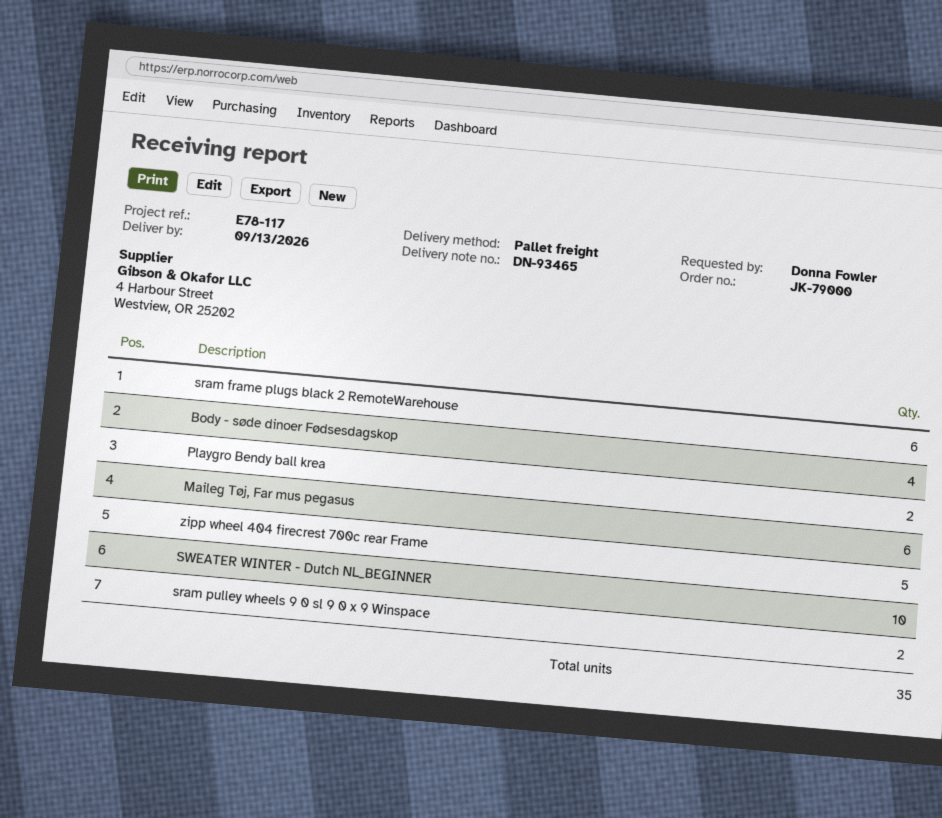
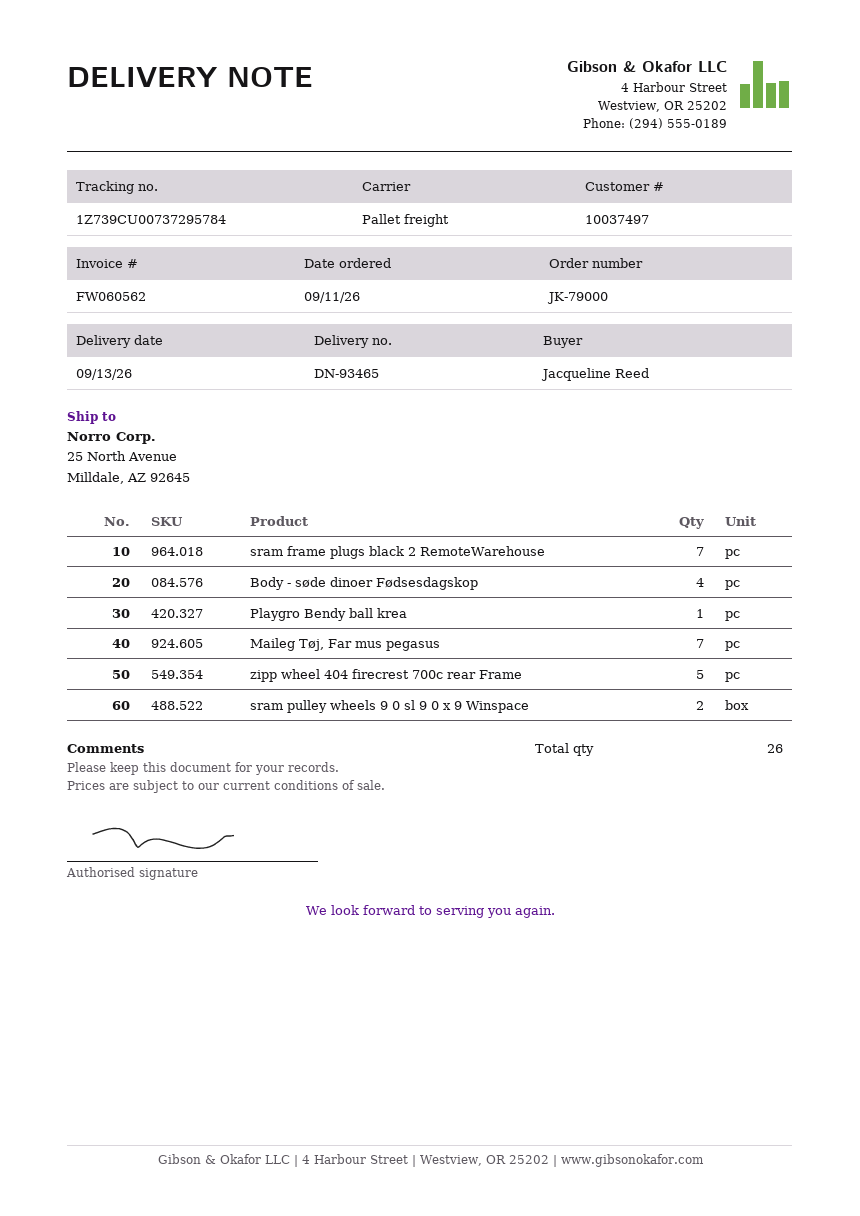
ordered by: Donna Fowler -> Jacqueline Reed
sram frame plugs black 2 RemoteWarehouse: 6 -> 7
Playgro Bendy ball krea: 2 -> 1
Maileg Tøj, Far mus pegasus: 6 -> 7
SWEATER WINTER - Dutch NL_BEGINNER: 10 -> none
total quantity: 35 -> 26

